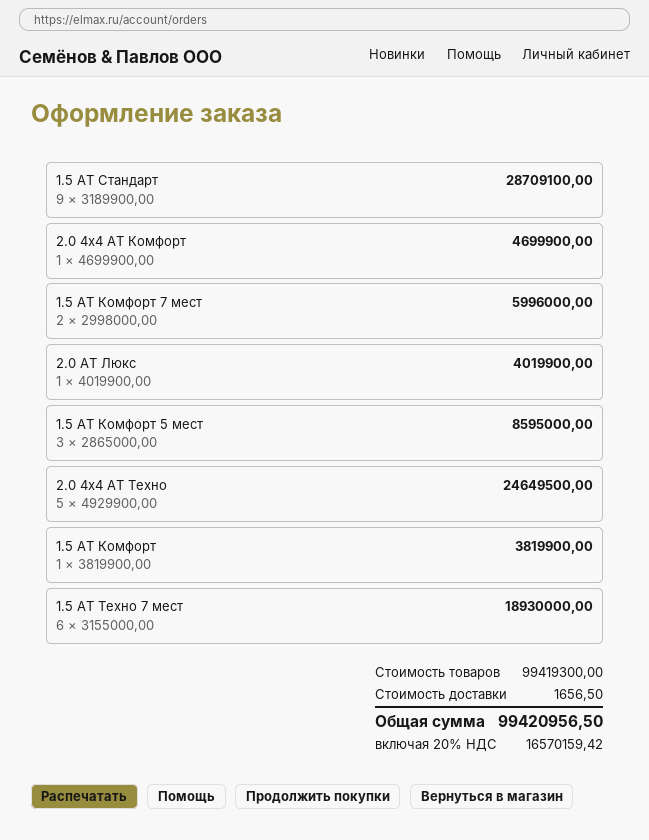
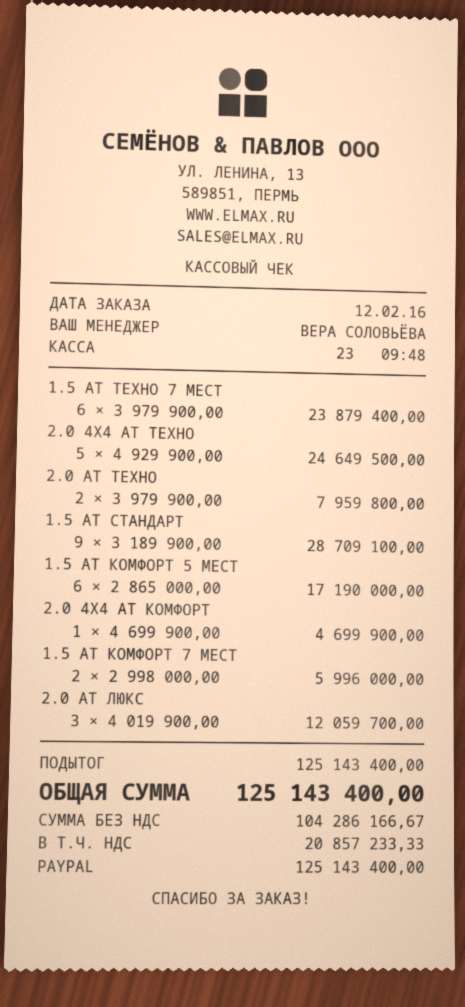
2.0 AT Люкс: 1 x 4019900.00 = 4019900.00 -> 3 x 4019900.00 = 12059700.00
1.5 AT Комфорт 5 мест: 3 x 2865000.00 = 8595000.00 -> 6 x 2865000.00 = 17190000.00
1.5 AT Комфорт: 1 x 3819900.00 = 3819900.00 -> none
1.5 AT Техно 7 мест: 6 x 3155000.00 = 18930000.00 -> 6 x 3979900.00 = 23879400.00
2.0 AT ТЕХНО: none -> 2 x 3979900.00 = 7959800.00
subtotal: 99419300.00 -> 125143400.00
shipping: 1656.50 -> none
tax: 16570159.42 -> 20857233.33
total: 99420956.50 -> 125143400.00

